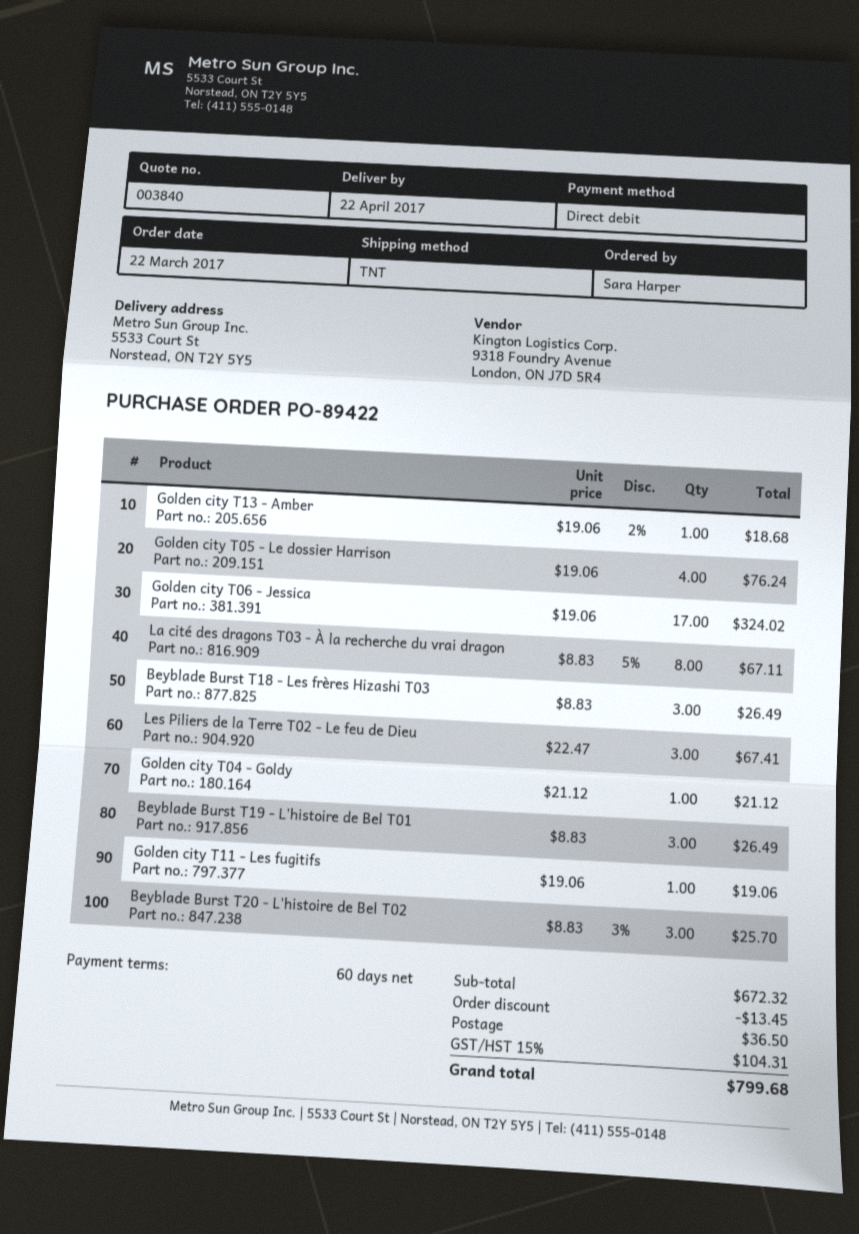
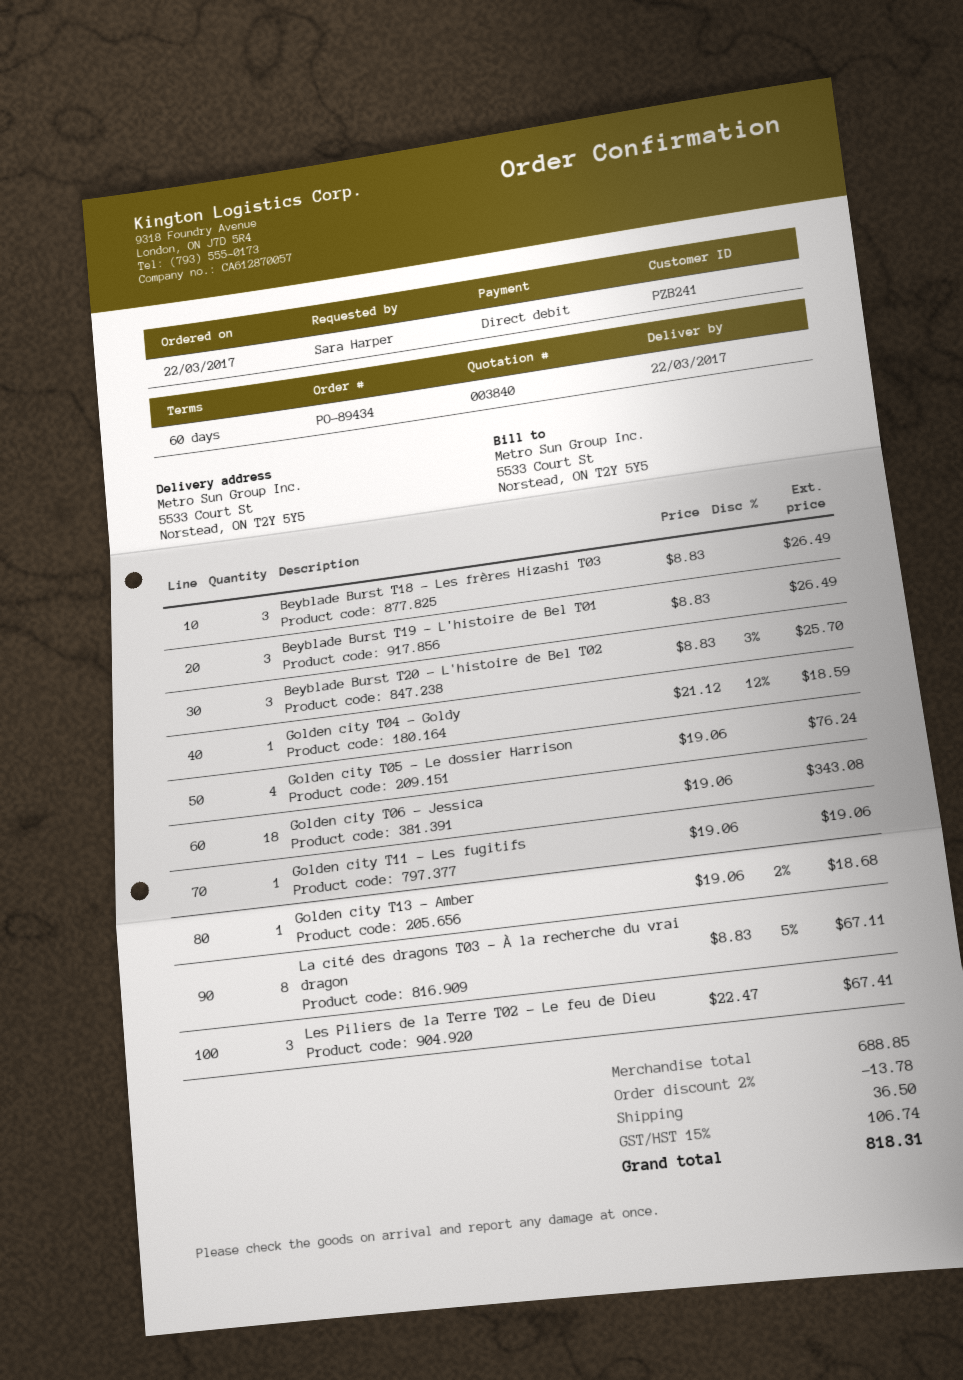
order number: PO-89422 -> PO-89434
delivery date: 2017-04-22 -> 2017-03-22
Golden city T06 - Jessica: 17 x 19.06 = 324.02 -> 18 x 19.06 = 343.08
Golden city T04 - Goldy: 1 x 21.12 = 21.12 -> 1 x 21.12 - 12% = 18.59
subtotal: 672.32 -> 688.85
discount: 13.45 -> 13.78
tax: 15% = 104.31 -> 15% = 106.74
total: 799.68 -> 818.31

